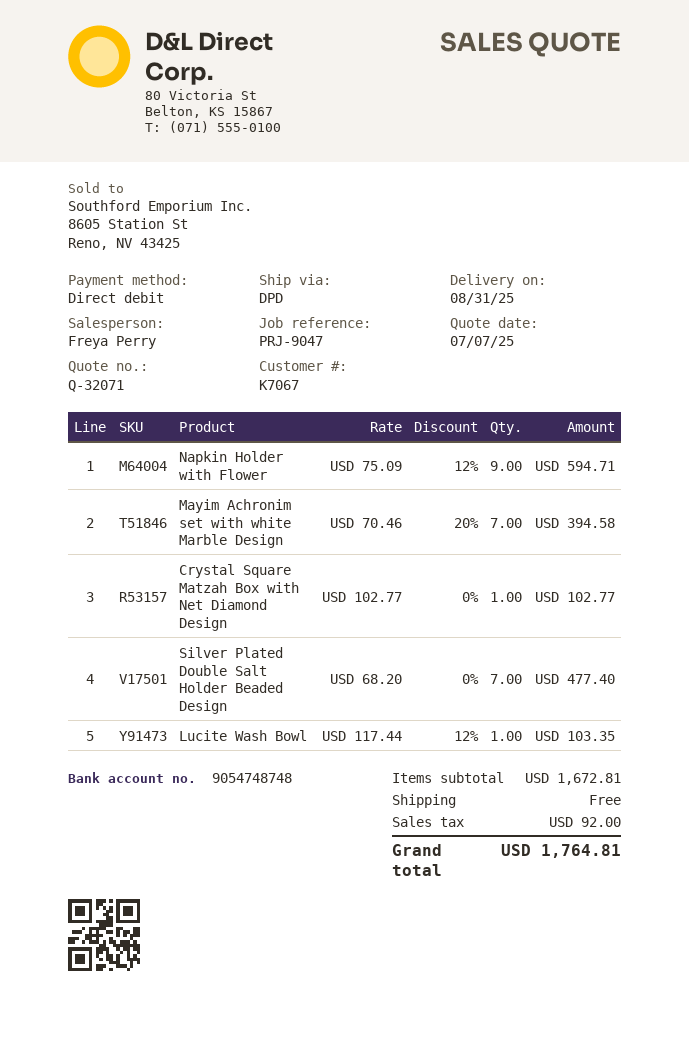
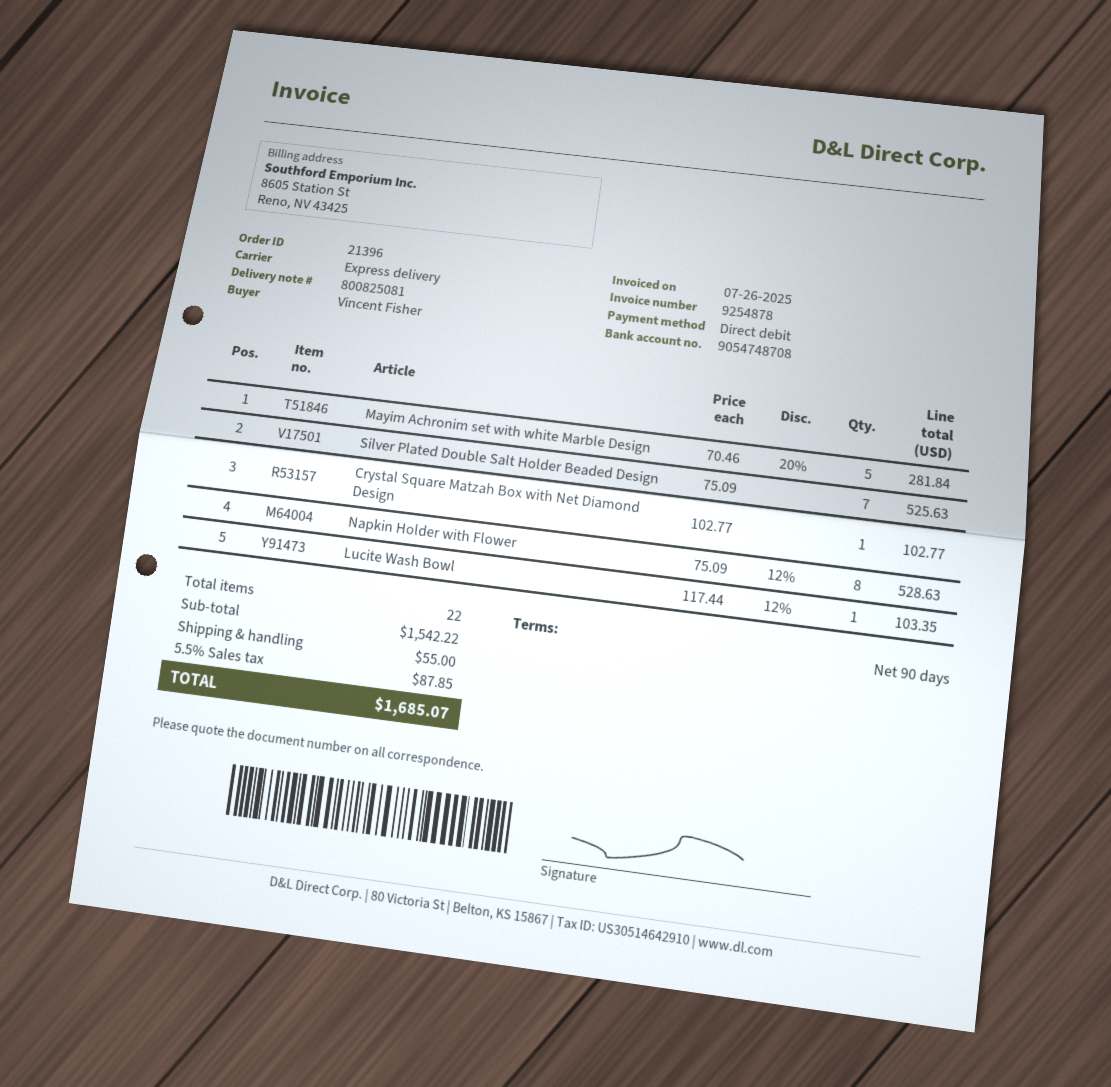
bank account: 9054748748 -> 9054748708
shipping method: DPD -> express
Napkin Holder with Flower: 9 x 75.09 - 12% = 594.71 -> 8 x 75.09 - 12% = 528.63
Mayim Achronim set with white Marble Design: 7 x 70.46 - 20% = 394.58 -> 5 x 70.46 - 20% = 281.84
Silver Plated Double Salt Holder Beaded Design: 7 x 68.20 = 477.40 -> 7 x 75.09 = 525.63
subtotal: 1672.81 -> 1542.22
shipping: 0.00 -> 55.00
tax: 92.00 -> 87.85
total: 1764.81 -> 1685.07

